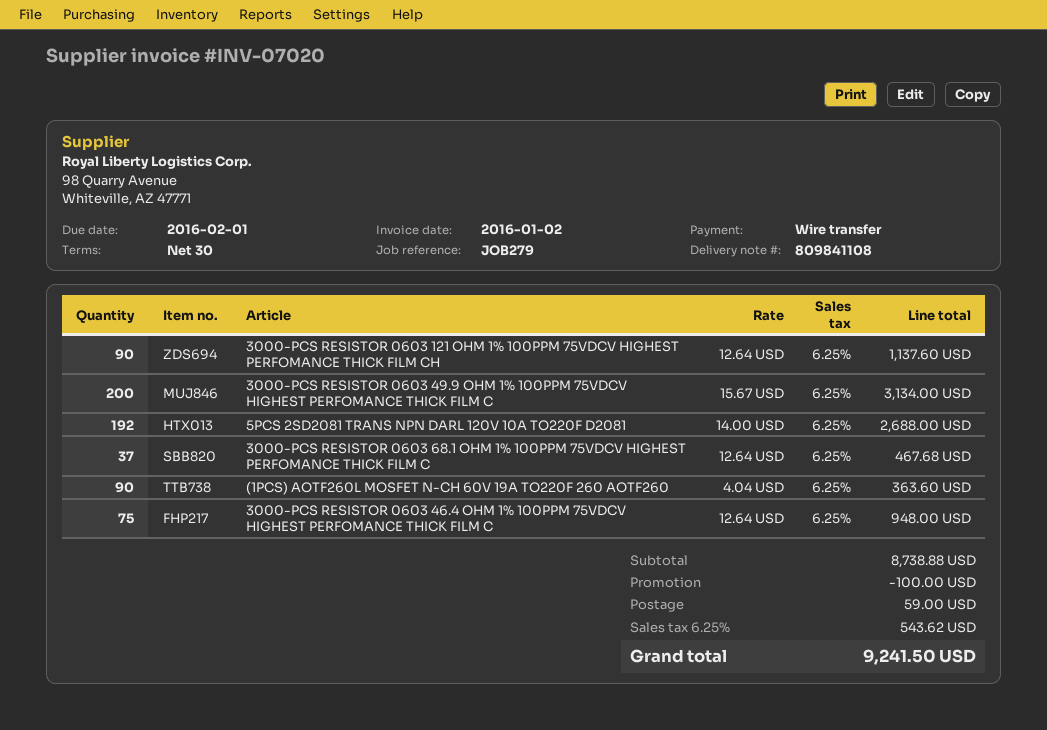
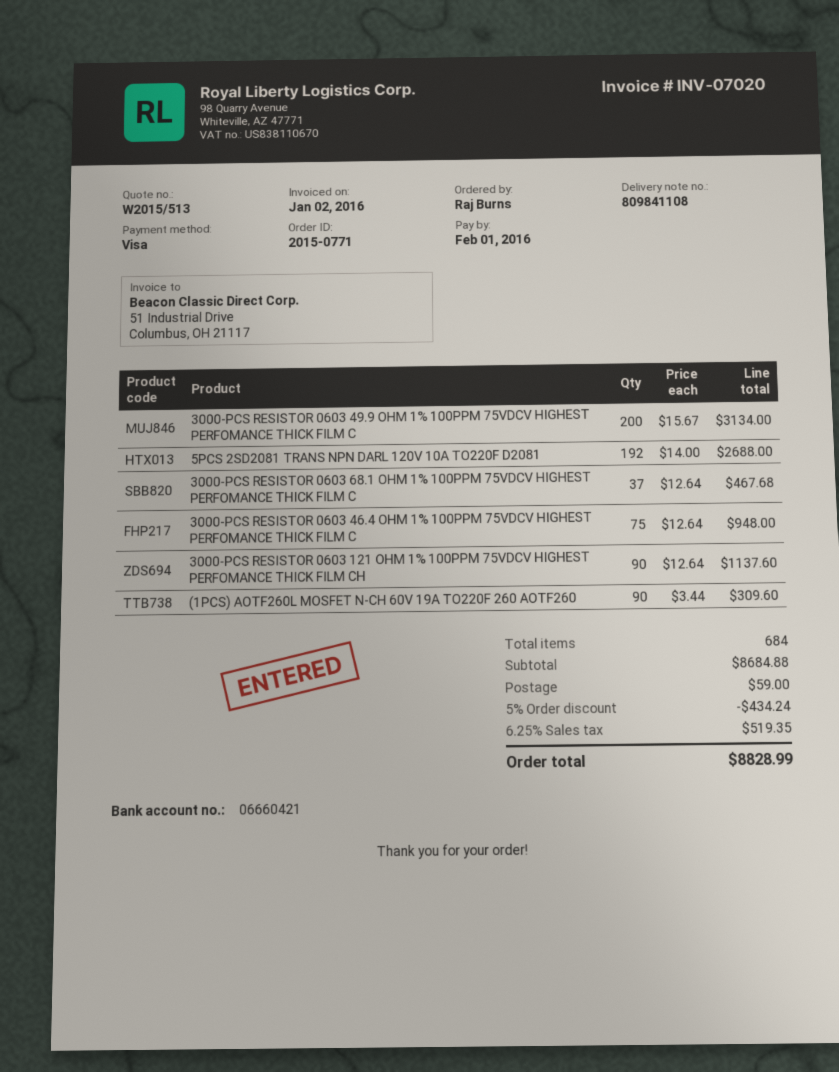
payment method: bank transfer -> Visa
(1PCS) AOTF260L MOSFET N-CH 60V 19A TO220F 260 AOTF260: 90 x 4.04 = 363.60 -> 90 x 3.44 = 309.60
subtotal: 8738.88 -> 8684.88
discount: 100.00 -> 434.24
tax: 6.25% = 543.62 -> 6.25% = 519.35
total: 9241.50 -> 8828.99

